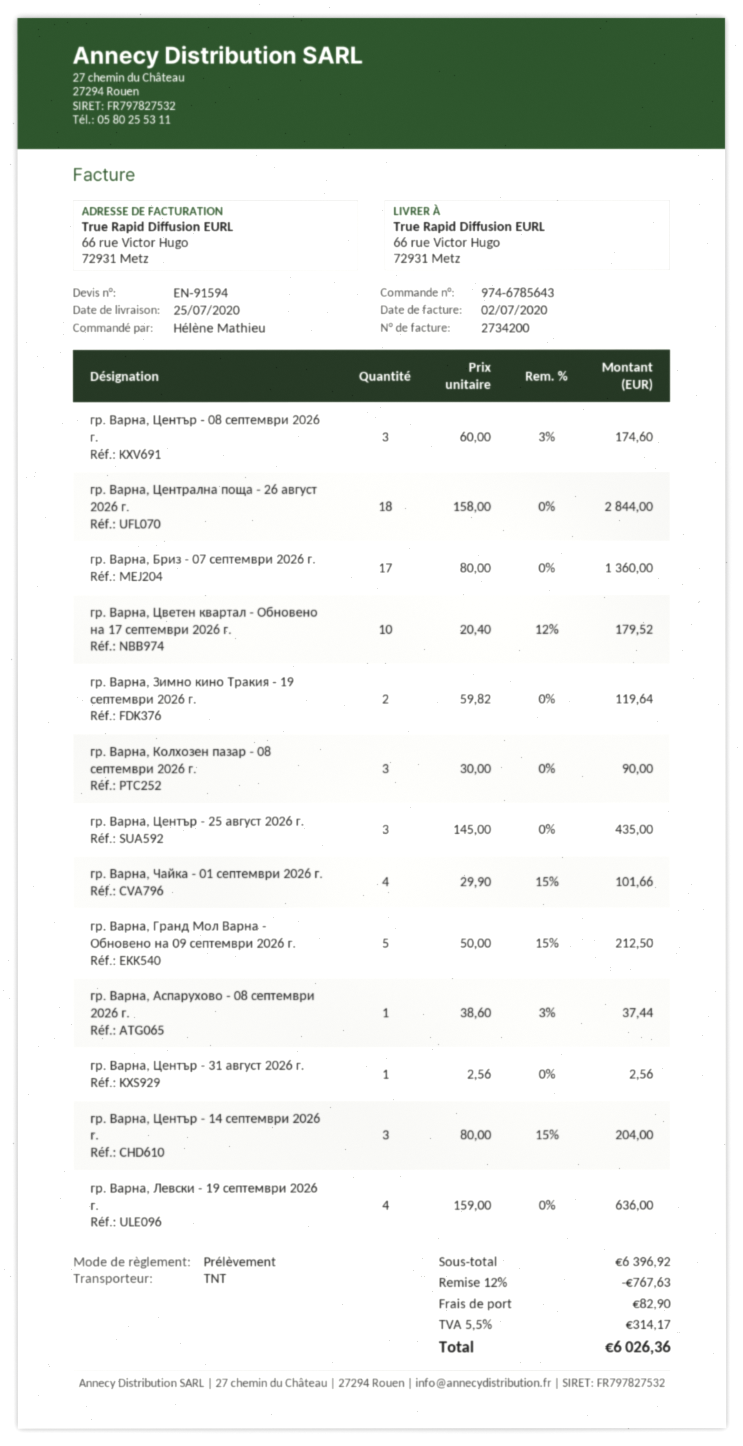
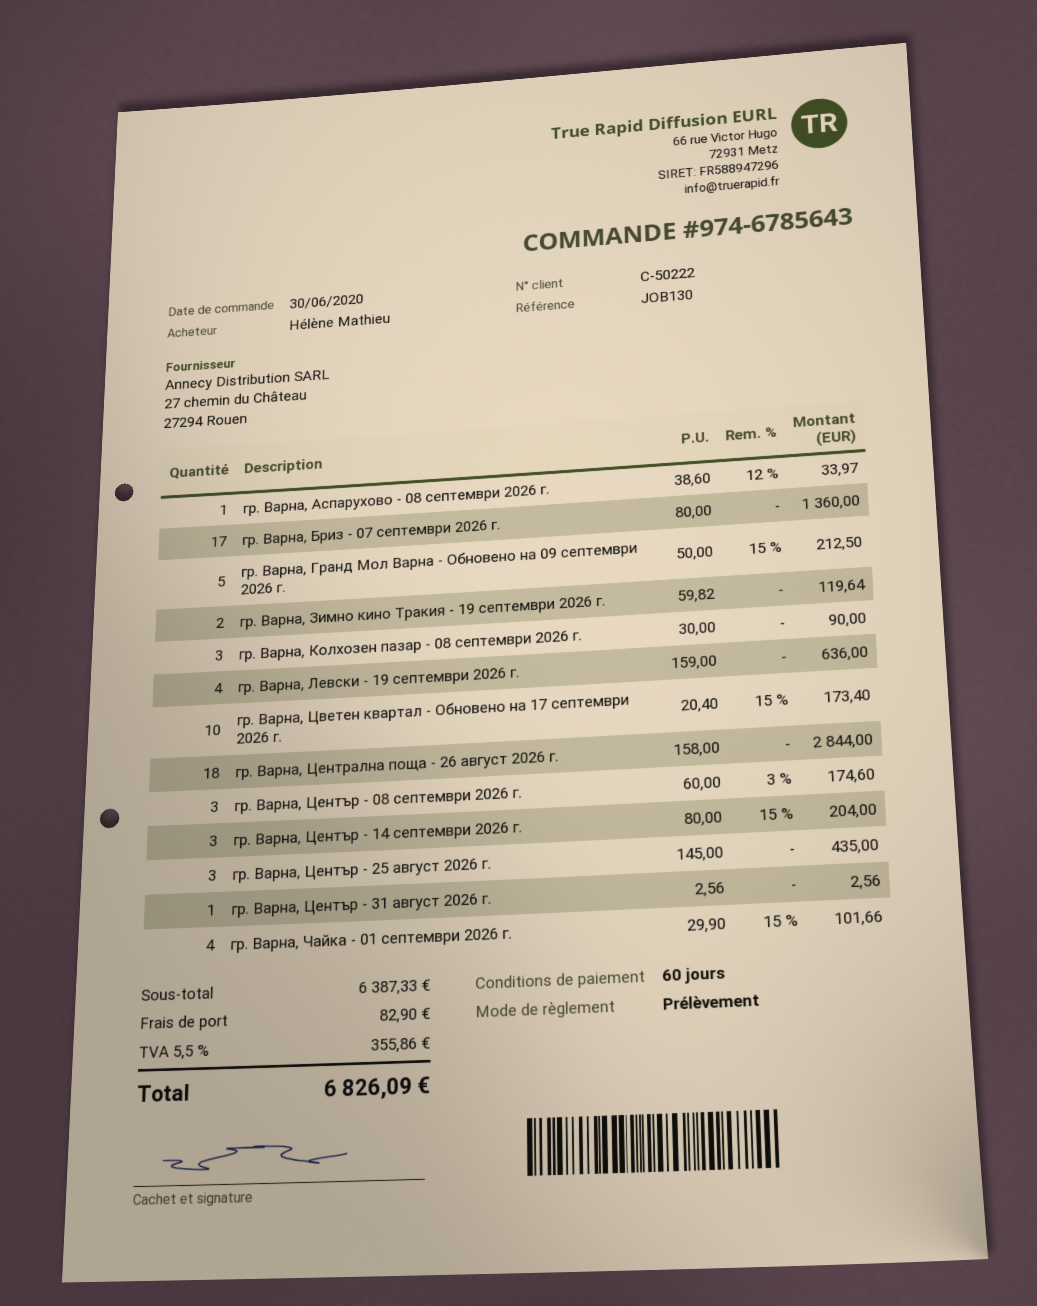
гр. Варна, Цветен квартал - Обновено на 17 септември 2026 г.: 10 x 20.40 - 12% = 179.52 -> 10 x 20.40 - 15% = 173.40
гр. Варна, Аспарухово - 08 септември 2026 г.: 1 x 38.60 - 3% = 37.44 -> 1 x 38.60 - 12% = 33.97
subtotal: 6396.92 -> 6387.33
discount: 12% = 767.63 -> none
tax: 5.5% = 314.17 -> 5.5% = 355.86
total: 6026.36 -> 6826.09

